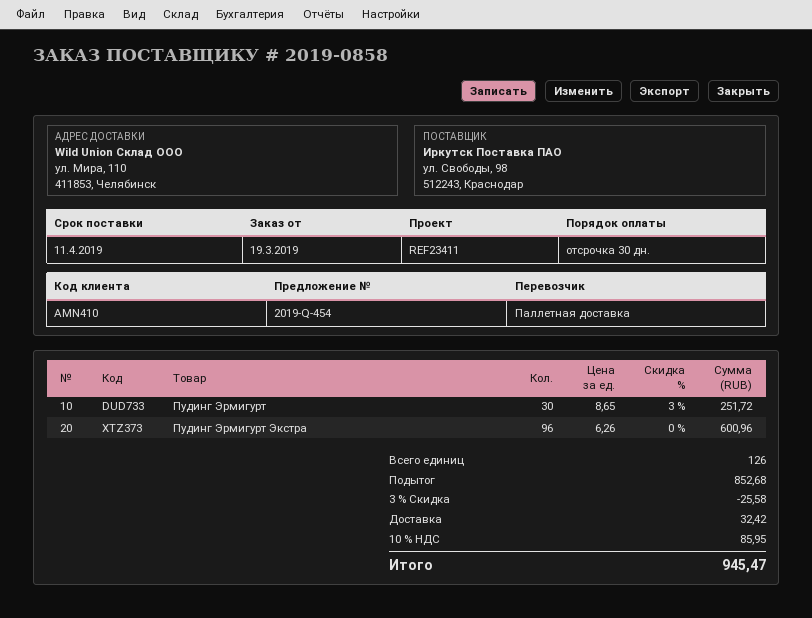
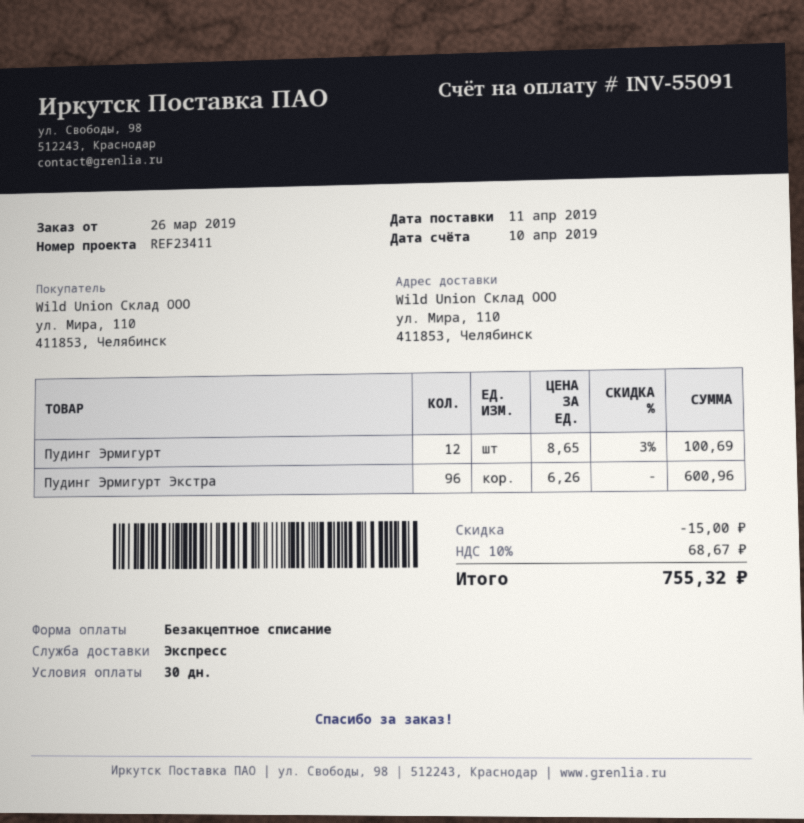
order date: 2019-03-19 -> 2019-03-26
shipping method: pallet freight -> express
Пудинг Эрмигурт: 30 x 8.65 - 3% = 251.72 -> 12 x 8.65 - 3% = 100.69
discount: 25.58 -> 15.00
shipping: 32.42 -> none
tax: 10% = 85.95 -> 10% = 68.67
total: 945.47 -> 755.32

